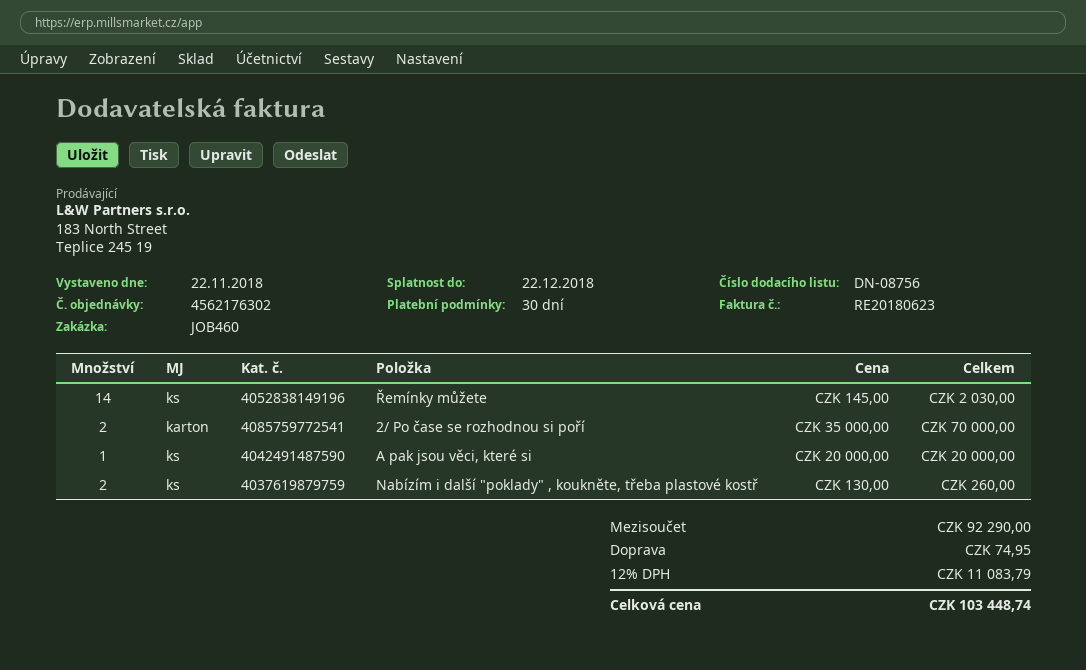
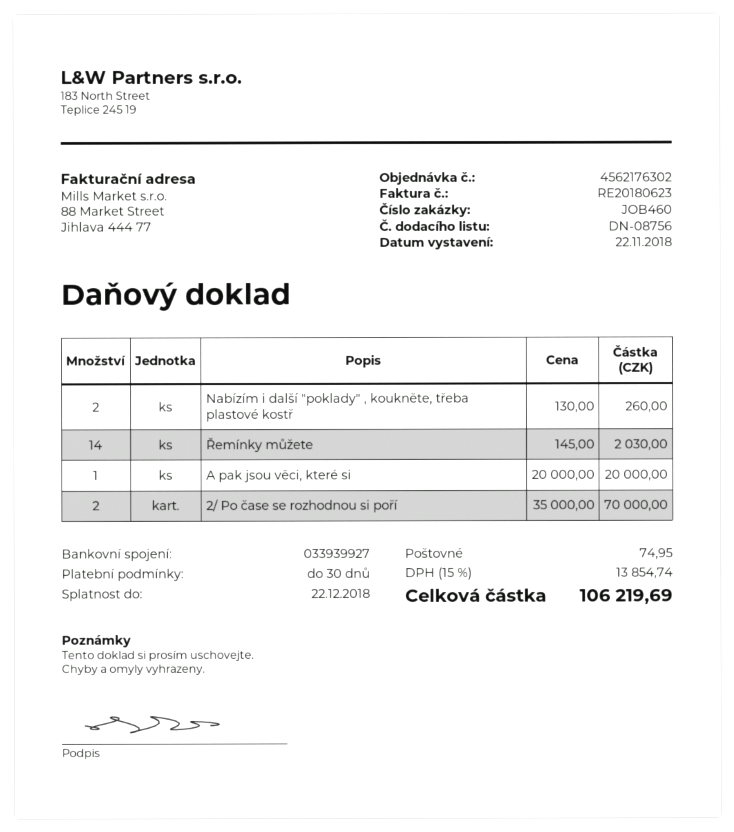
tax: 12% = 11083.79 -> 15% = 13854.74
total: 103448.74 -> 106219.69

